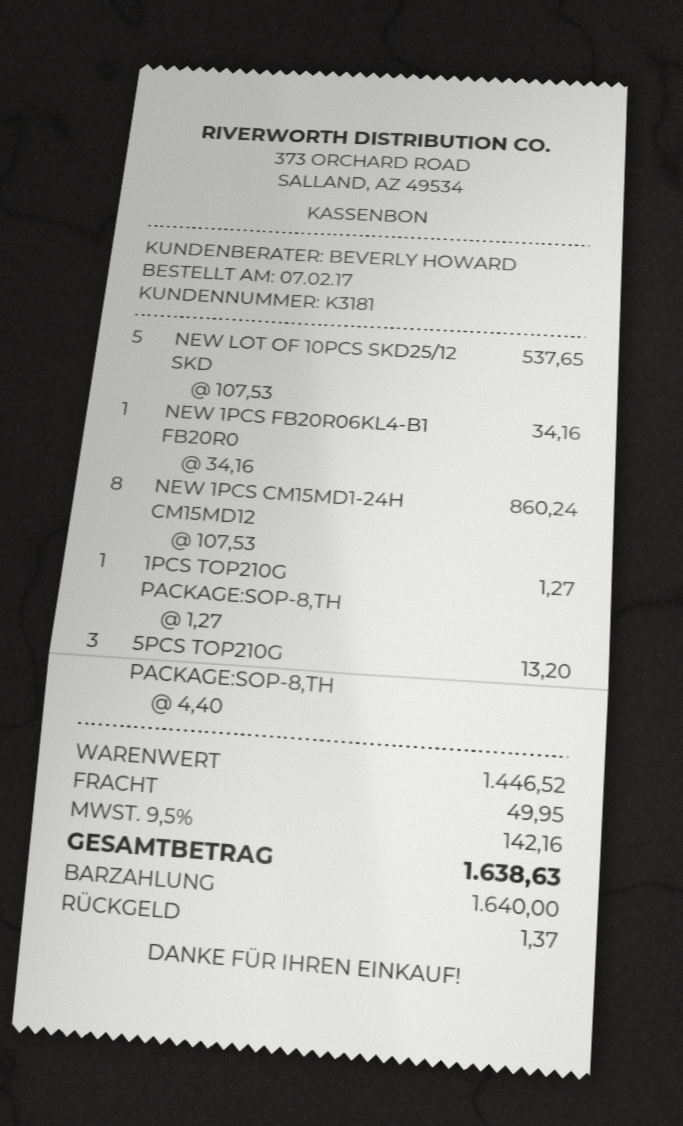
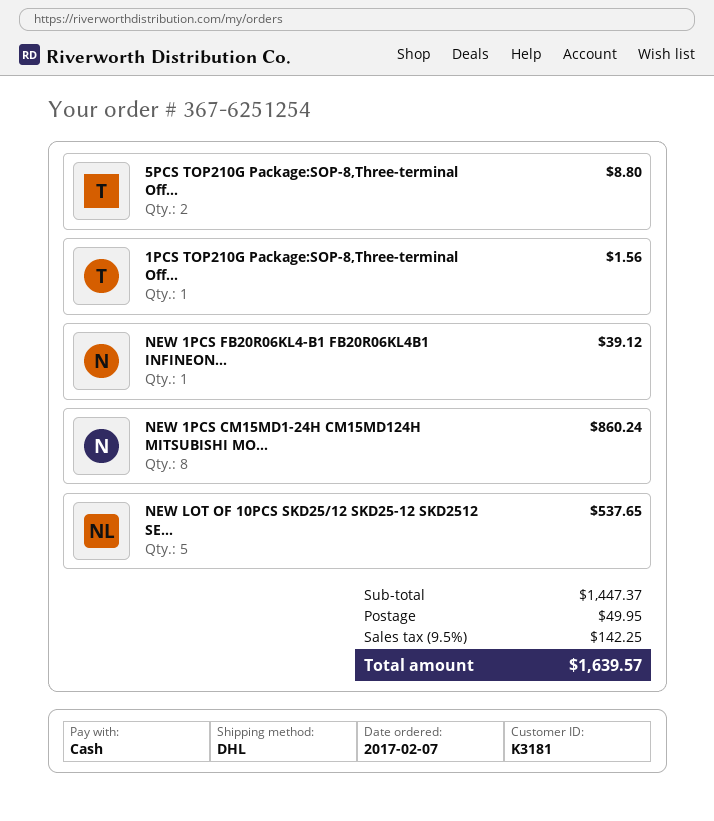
NEW 1PCS FB20R06KL4-B1 FB20R0: 1 for 34.16 -> 1 for 39.12
1PCS TOP210G PACKAGE:SOP-8,TH: 1 for 1.27 -> 1 for 1.56
5PCS TOP210G PACKAGE:SOP-8,TH: 3 for 13.20 -> 2 for 8.80
subtotal: 1446.52 -> 1447.37
tax: 9.5% = 142.16 -> 9.5% = 142.25
total: 1638.63 -> 1639.57

